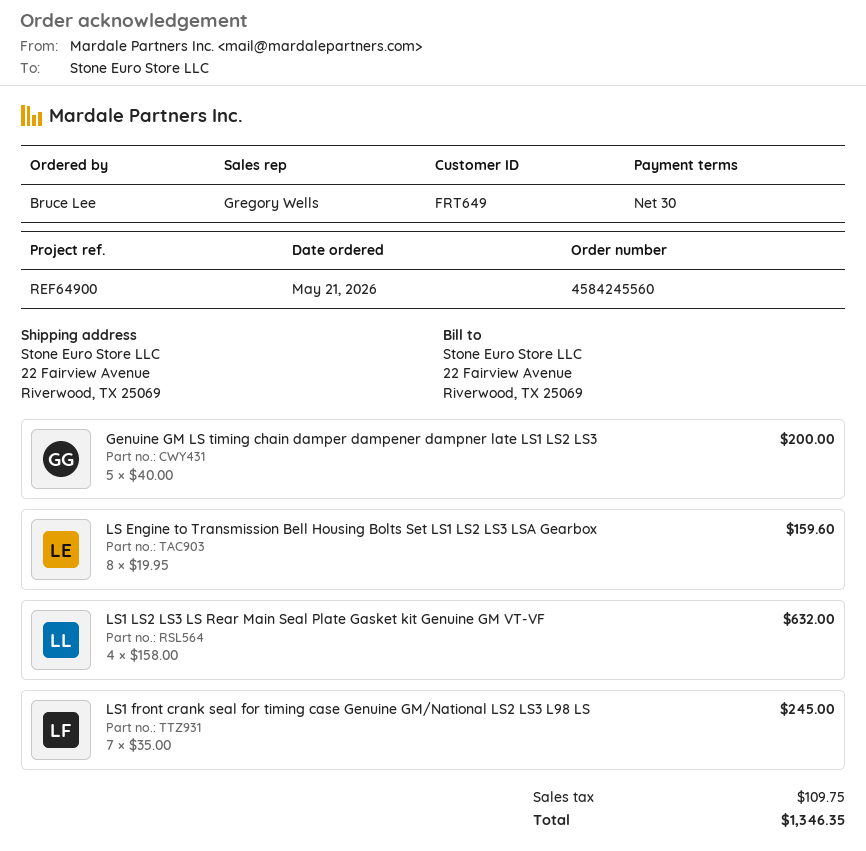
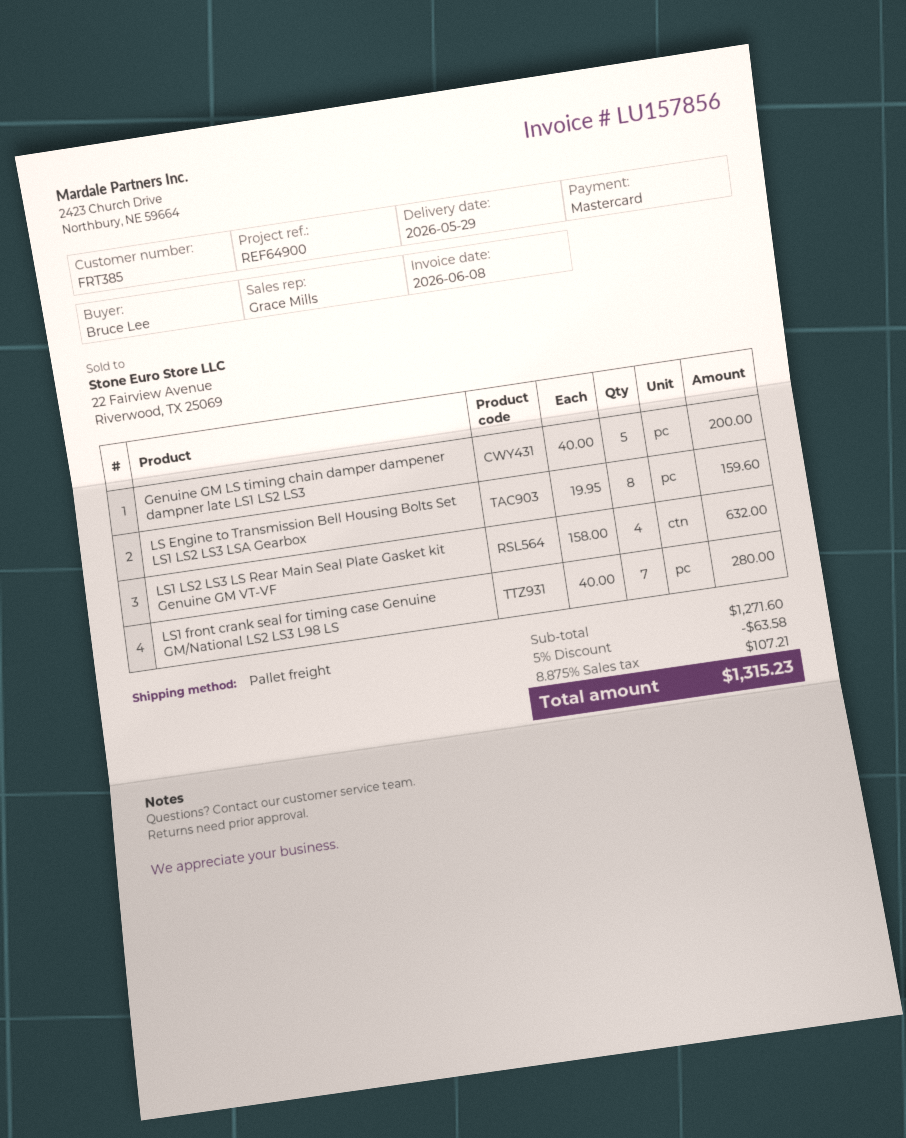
customer number: FRT649 -> FRT385
sales rep: Gregory Wells -> Grace Mills
LS1 front crank seal for timing case Genuine GM/National LS2 LS3 L98 LS: 7 x 35.00 = 245.00 -> 7 x 40.00 = 280.00
discount: none -> 5% = 63.58
tax: 109.75 -> 107.21
total: 1346.35 -> 1315.23

